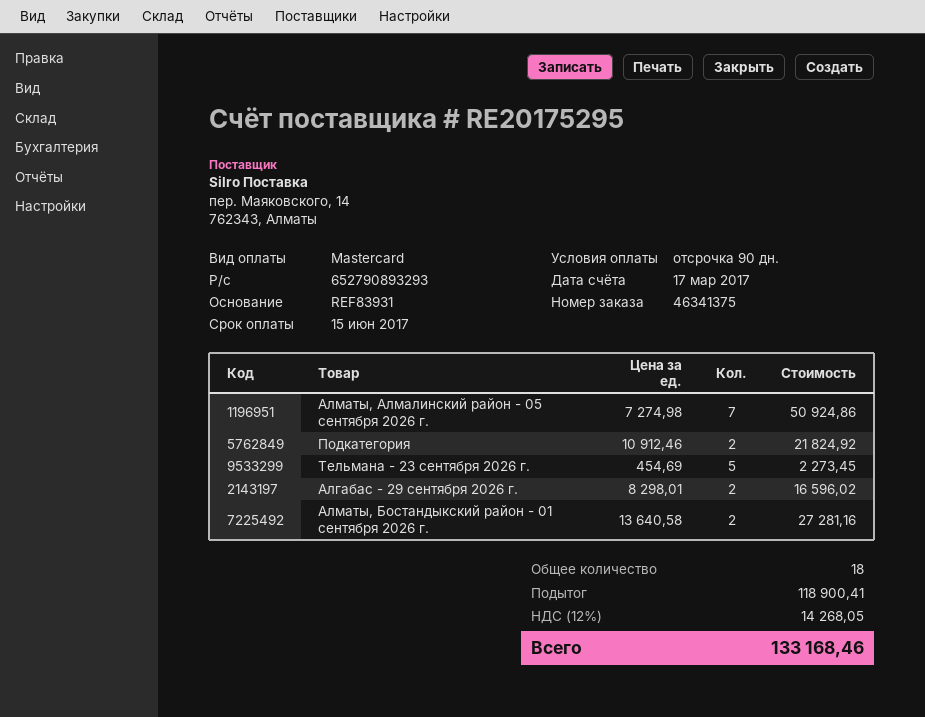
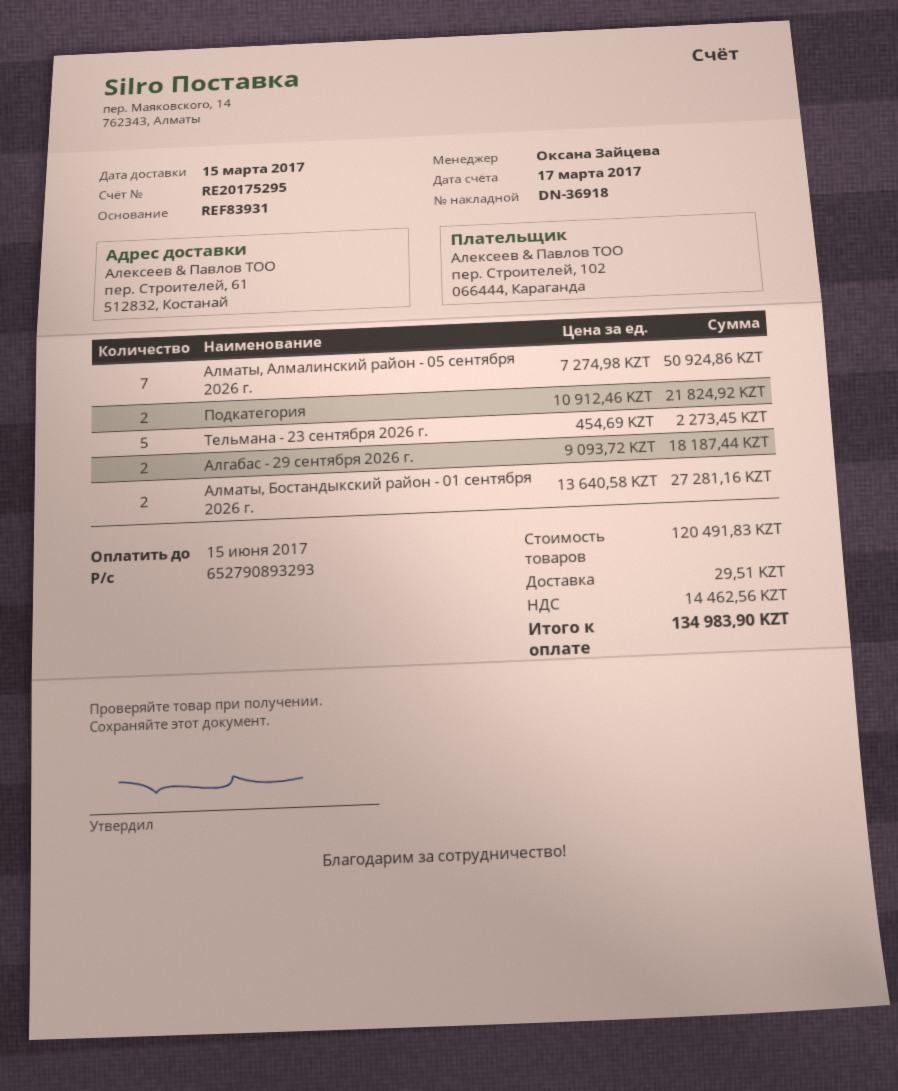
Алгабас - 29 сентября 2026 г.: 2 x 8298.01 = 16596.02 -> 2 x 9093.72 = 18187.44
subtotal: 118900.41 -> 120491.83
shipping: none -> 29.51
tax: 14268.05 -> 14462.56
total: 133168.46 -> 134983.90

